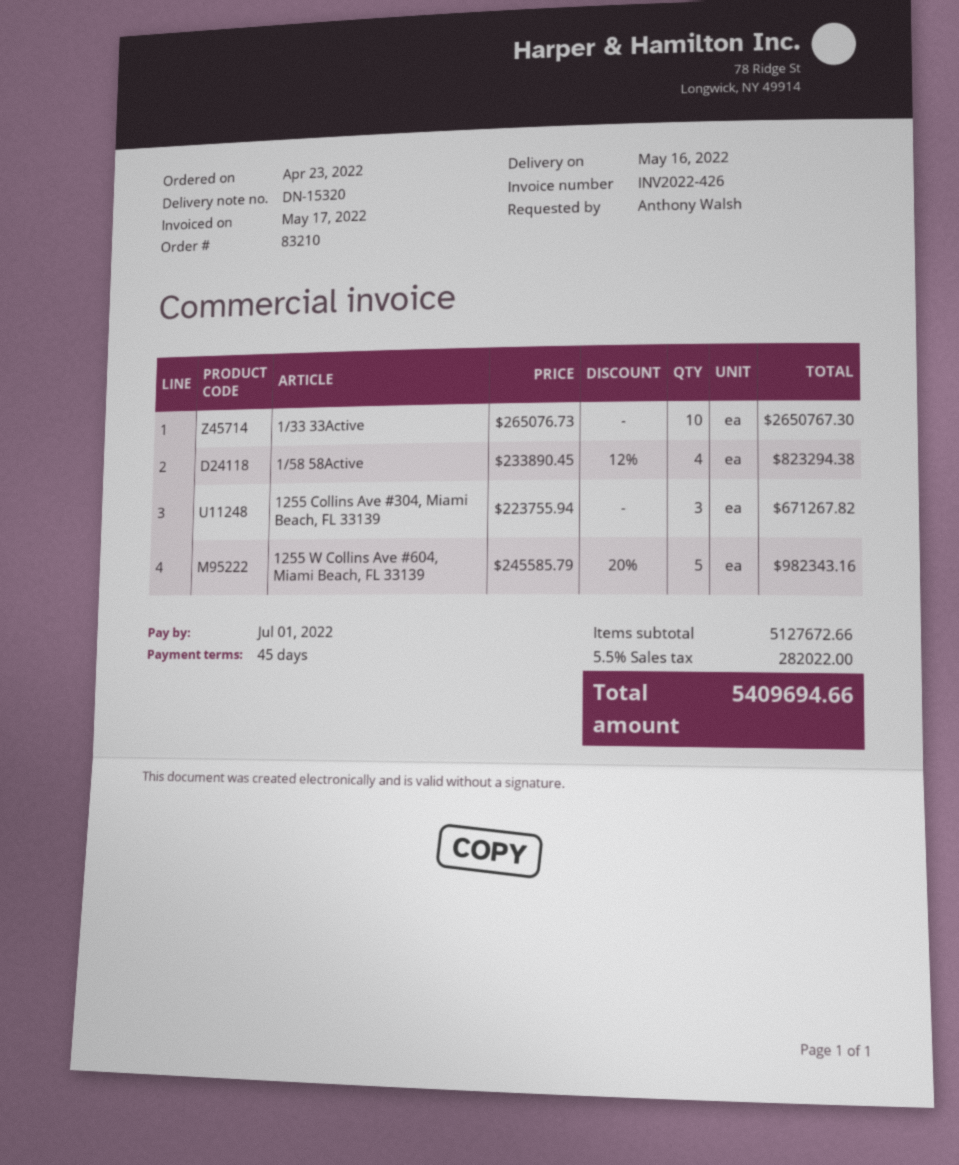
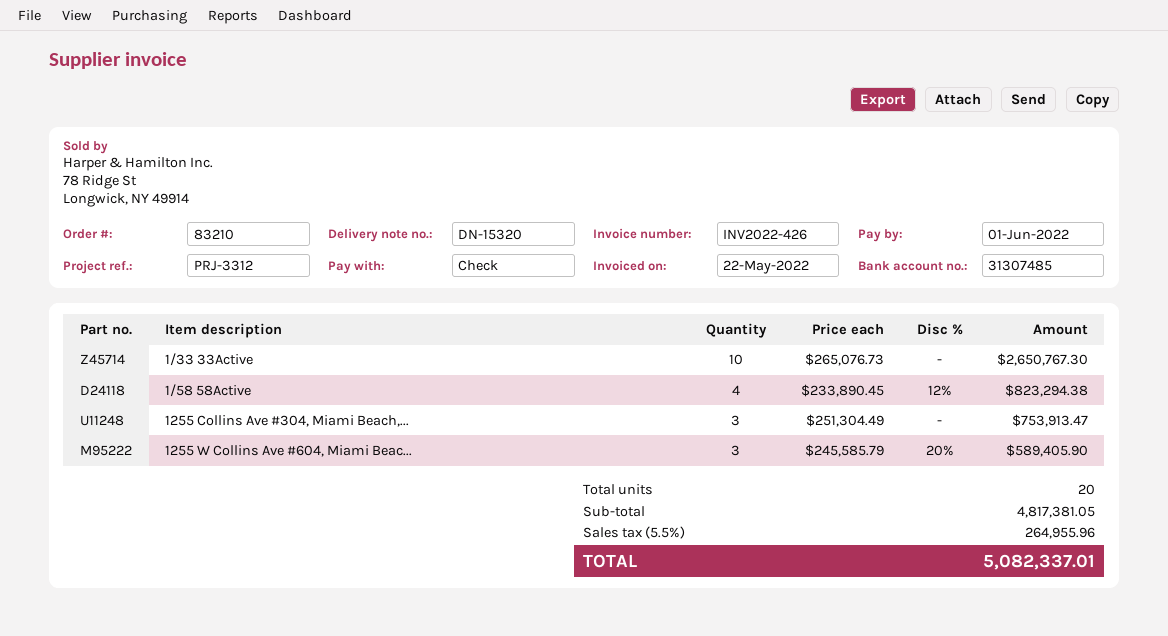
invoice date: 2022-05-17 -> 2022-05-22
due date: 2022-07-01 -> 2022-06-01
1255 Collins Ave #304, Miami Beach, FL 33139: 3 x 223755.94 = 671267.82 -> 3 x 251304.49 = 753913.47
1255 W Collins Ave #604, Miami Beach, FL 33139: 5 x 245585.79 - 20% = 982343.16 -> 3 x 245585.79 - 20% = 589405.90
subtotal: 5127672.66 -> 4817381.05
tax: 5.5% = 282022.00 -> 5.5% = 264955.96
total: 5409694.66 -> 5082337.01

